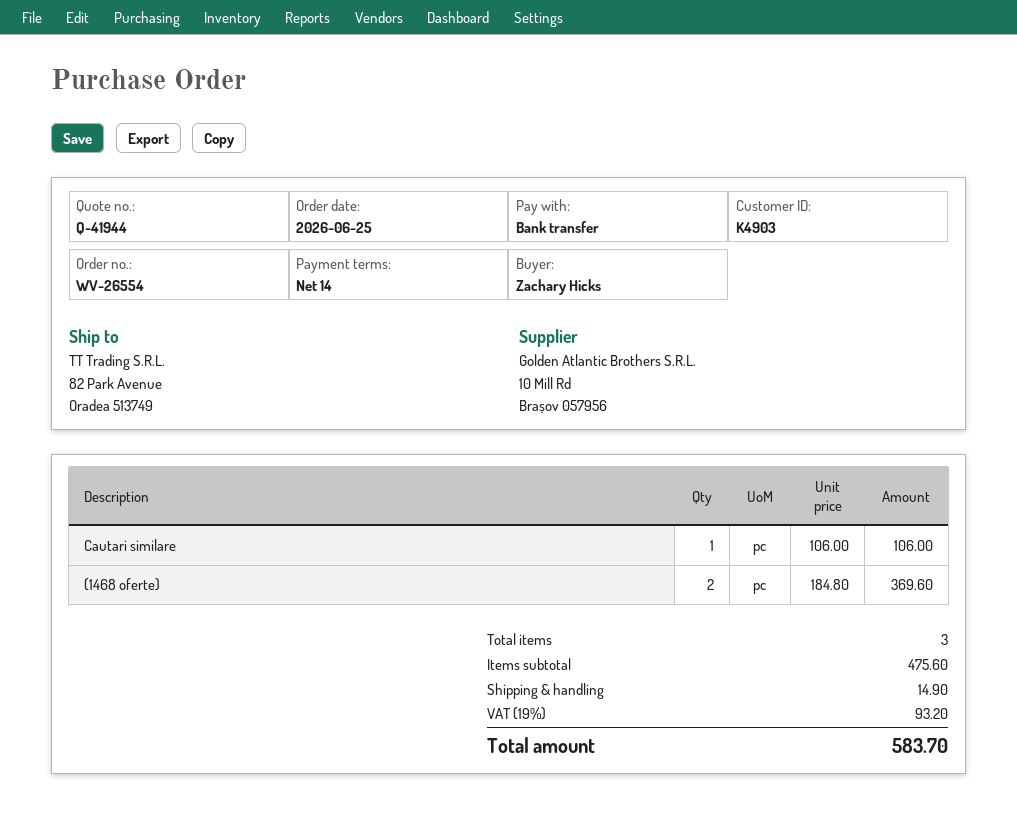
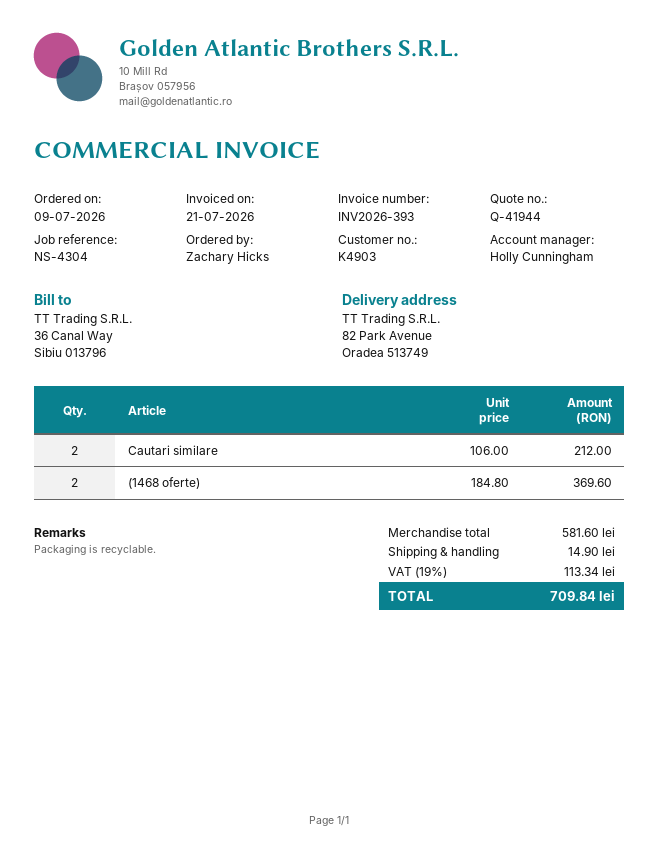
order date: 2026-06-25 -> 2026-07-09
Cautari similare: 1 x 106.00 = 106.00 -> 2 x 106.00 = 212.00
subtotal: 475.60 -> 581.60
tax: 19% = 93.20 -> 19% = 113.34
total: 583.70 -> 709.84

